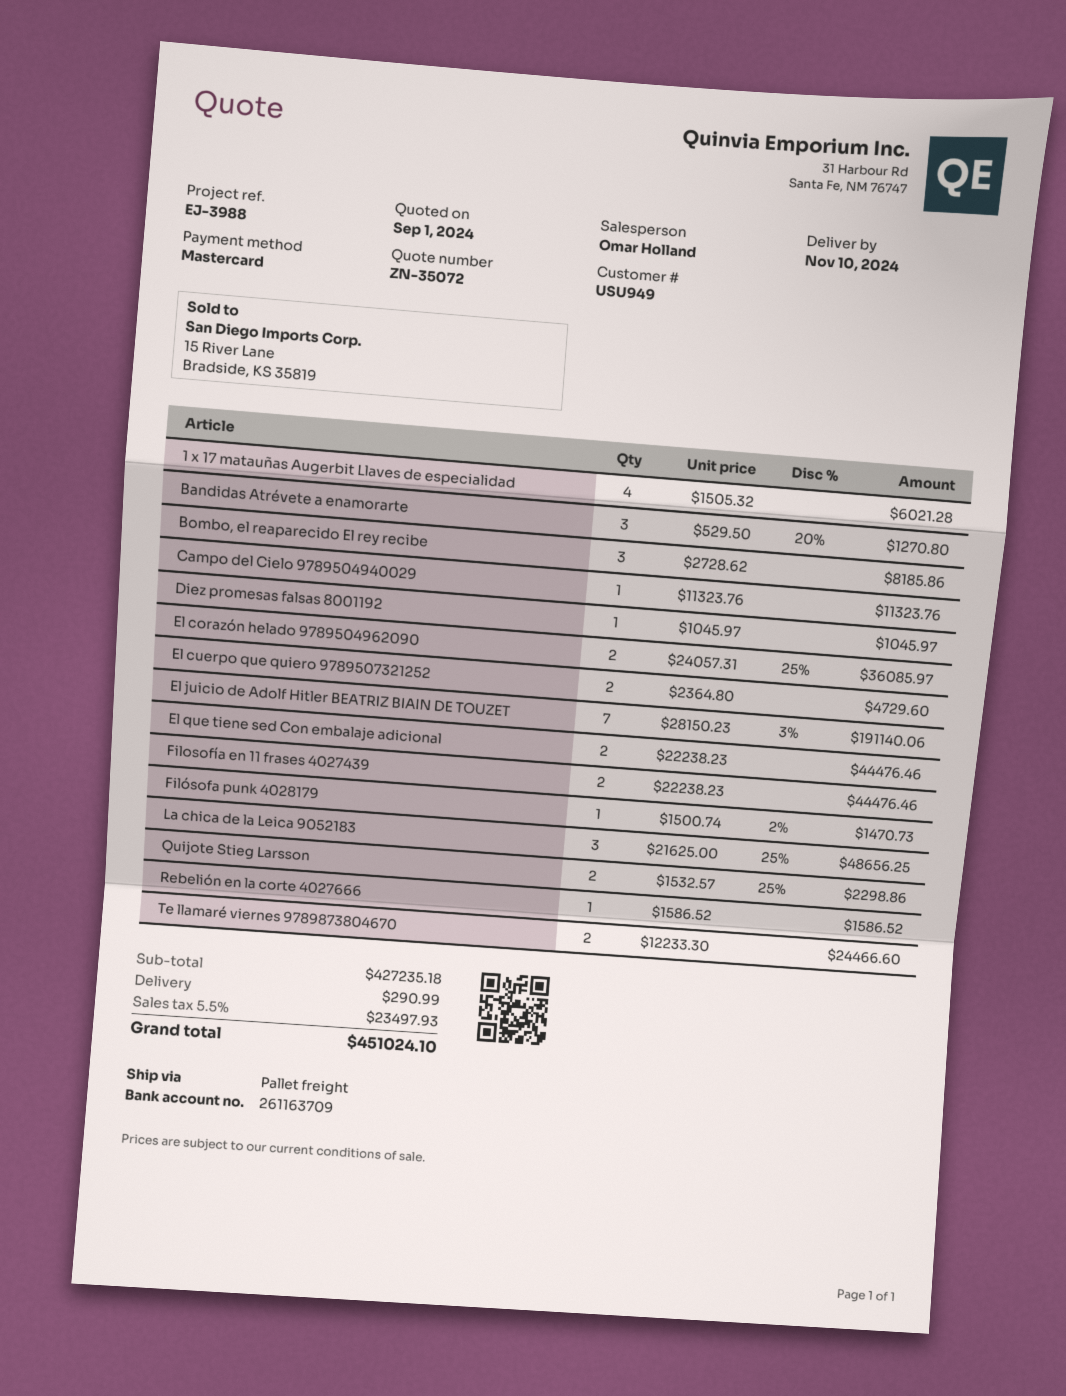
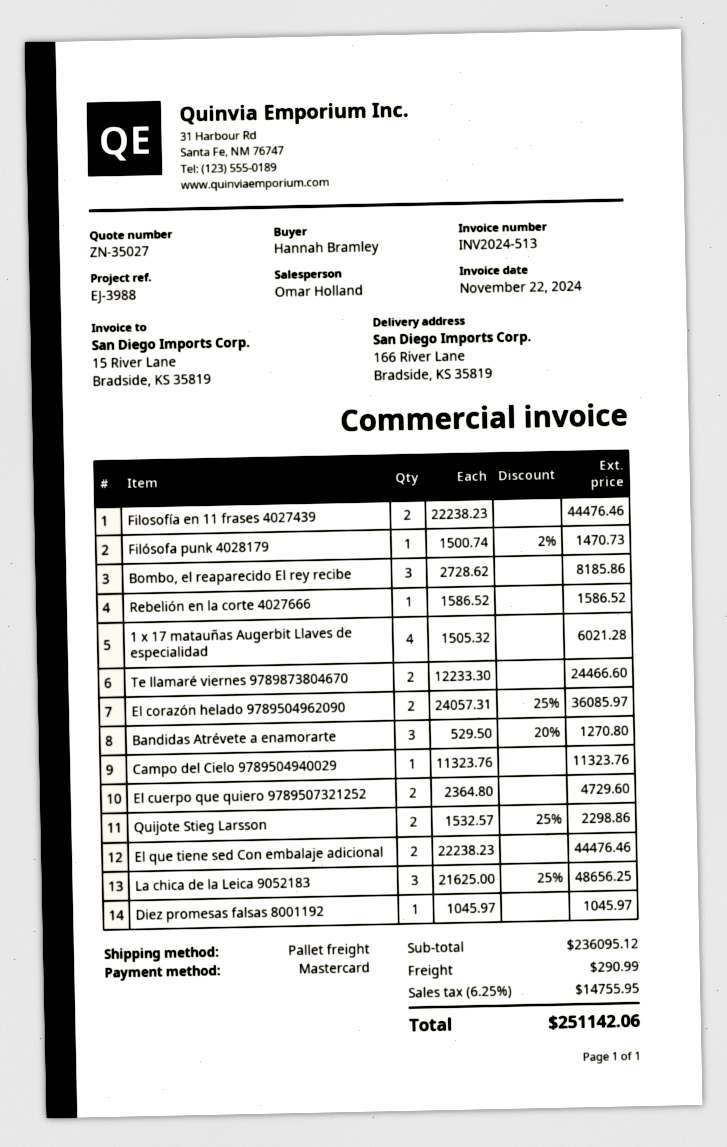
quote number: ZN-35072 -> ZN-35027
El juicio de Adolf Hitler BEATRIZ BIAIN DE TOUZET: 7 x 28150.23 - 3% = 191140.06 -> none
subtotal: 427235.18 -> 236095.12
tax: 5.5% = 23497.93 -> 6.25% = 14755.95
total: 451024.10 -> 251142.06

